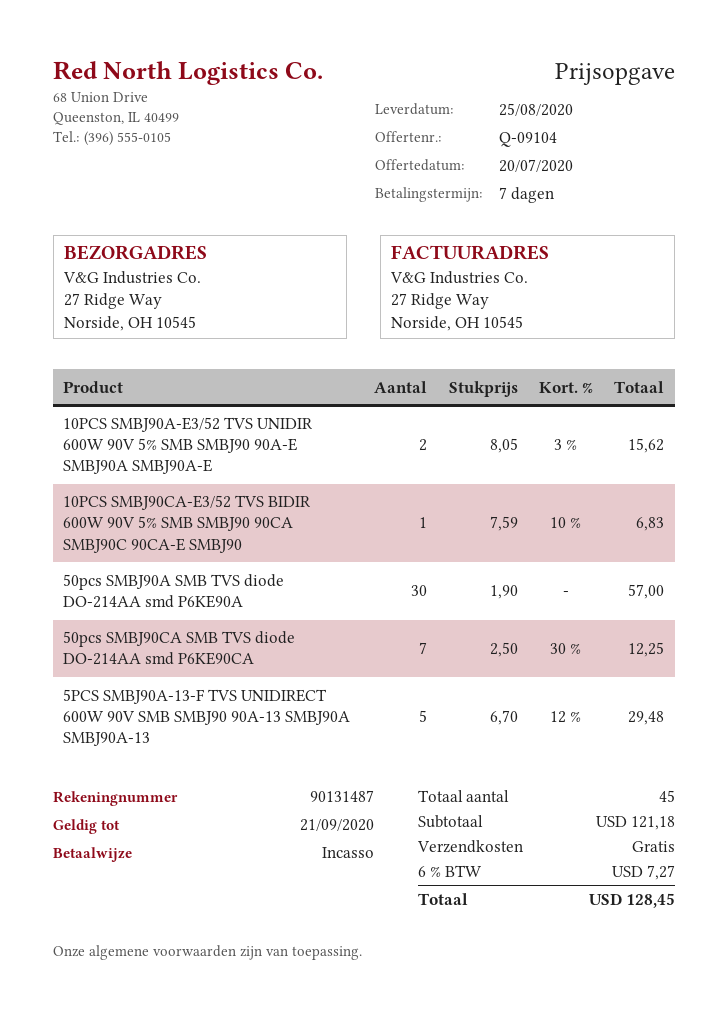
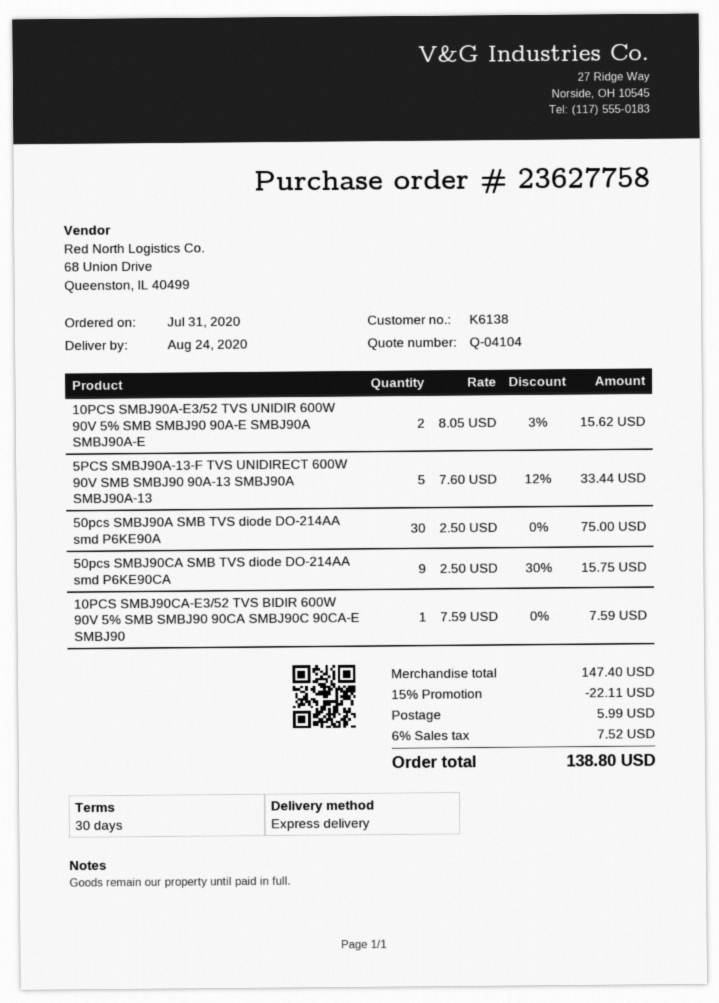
quote number: Q-09104 -> Q-04104
delivery date: 2020-08-25 -> 2020-08-24
payment terms: 7 days -> 30 days
10PCS SMBJ90CA-E3/52 TVS BIDIR 600W 90V 5% SMB SMBJ90 90CA SMBJ90C 90CA-E SMBJ90: 1 x 7.59 - 10% = 6.83 -> 1 x 7.59 = 7.59
50pcs SMBJ90A SMB TVS diode DO-214AA smd P6KE90A: 30 x 1.90 = 57.00 -> 30 x 2.50 = 75.00
50pcs SMBJ90CA SMB TVS diode DO-214AA smd P6KE90CA: 7 x 2.50 - 30% = 12.25 -> 9 x 2.50 - 30% = 15.75
5PCS SMBJ90A-13-F TVS UNIDIRECT 600W 90V SMB SMBJ90 90A-13 SMBJ90A SMBJ90A-13: 5 x 6.70 - 12% = 29.48 -> 5 x 7.60 - 12% = 33.44
subtotal: 121.18 -> 147.40
discount: none -> 15% = 22.11
shipping: 0.00 -> 5.99
tax: 6% = 7.27 -> 6% = 7.52
total: 128.45 -> 138.80

